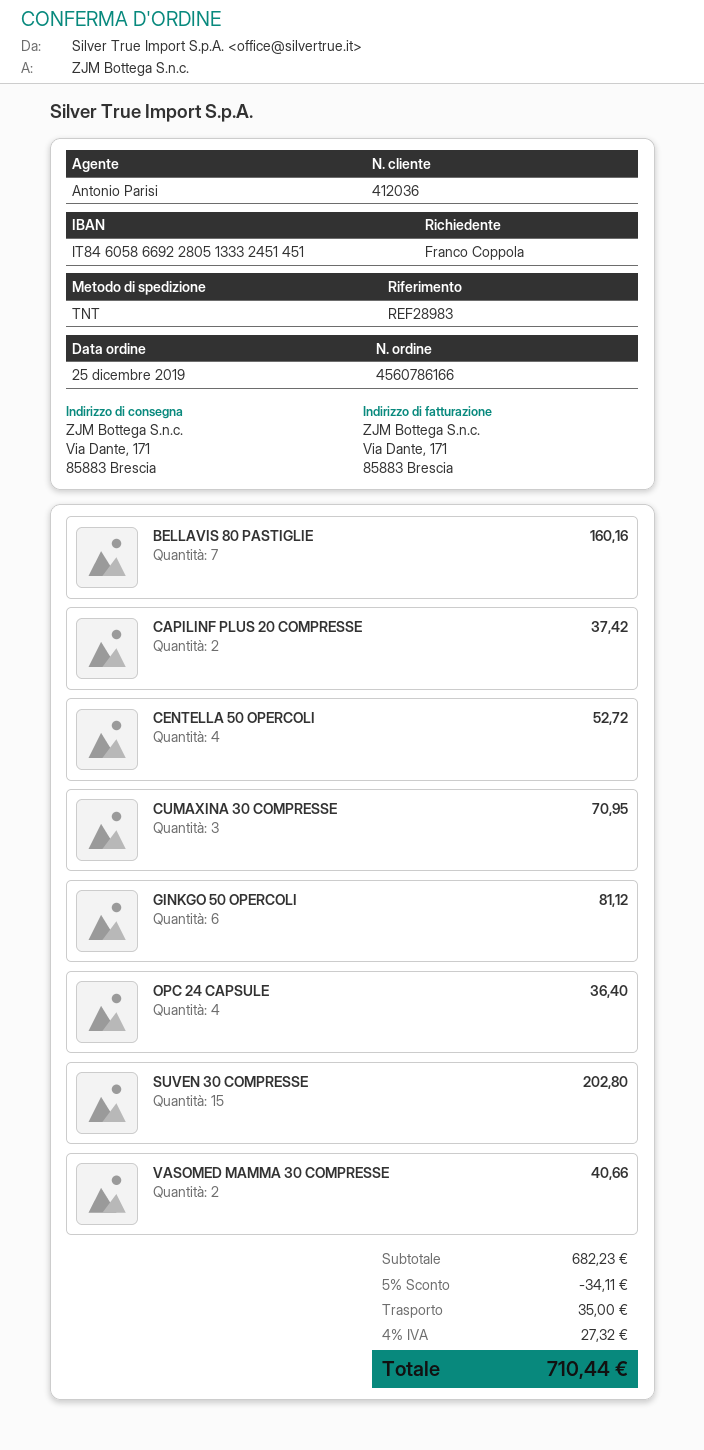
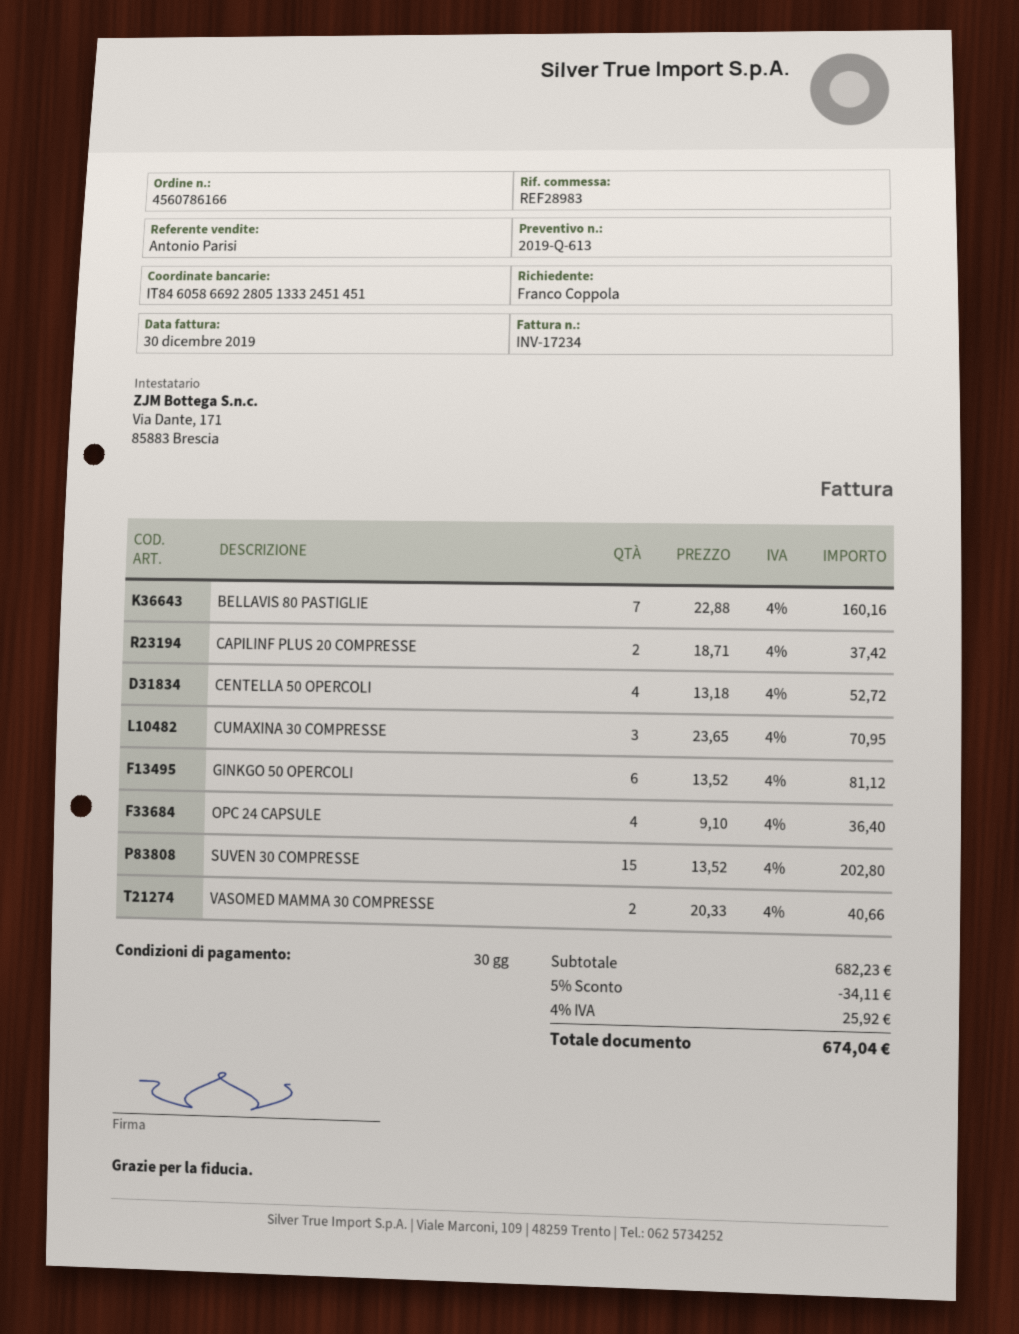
shipping: 35.00 -> none
tax: 4% = 27.32 -> 4% = 25.92
total: 710.44 -> 674.04

